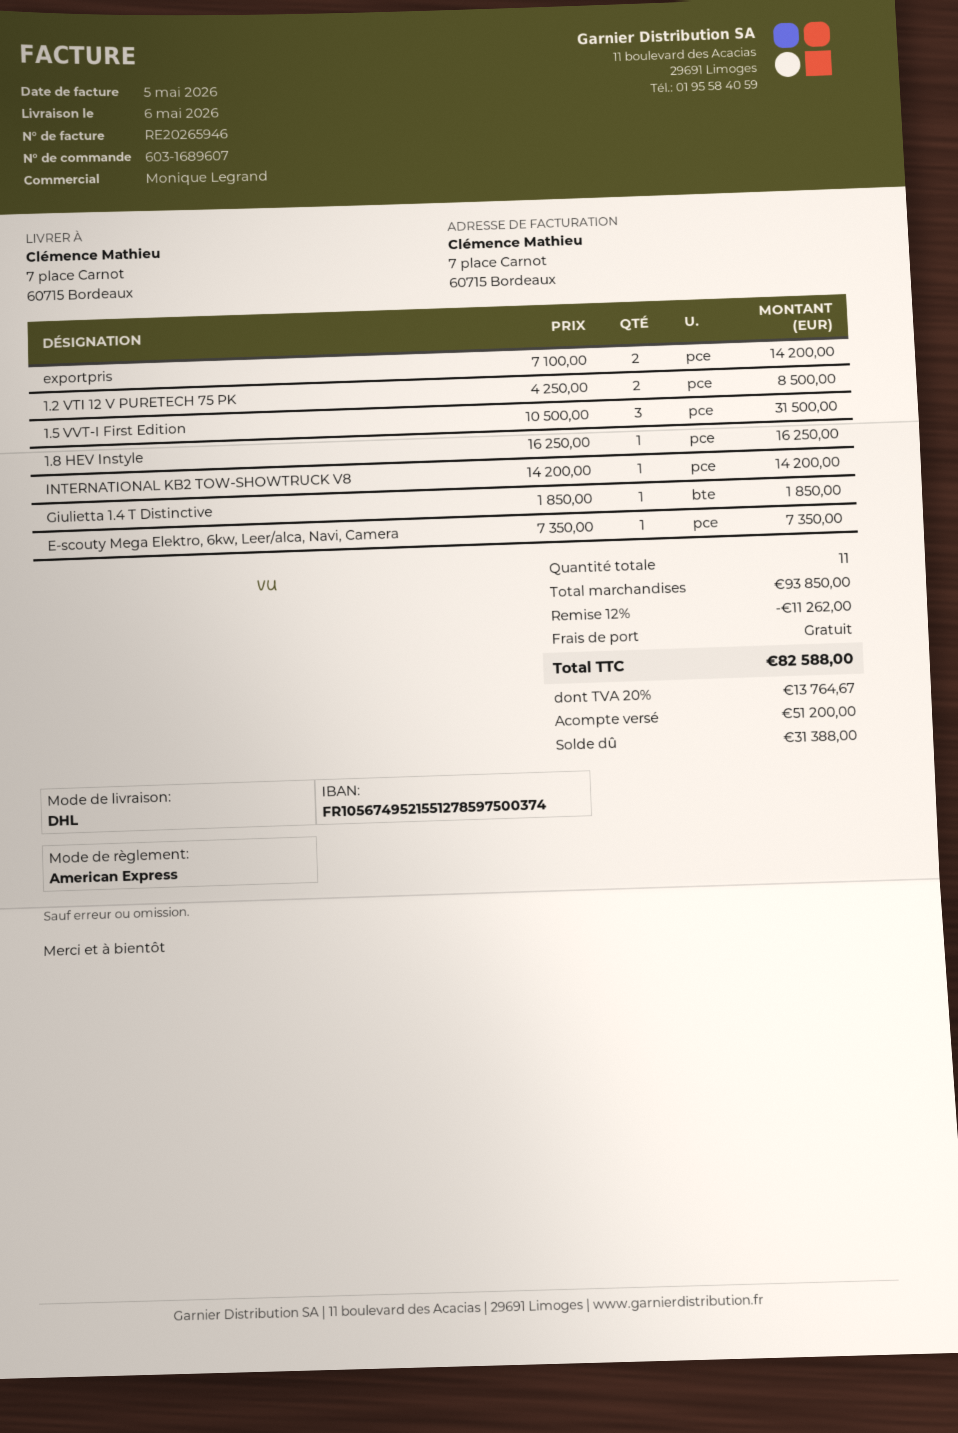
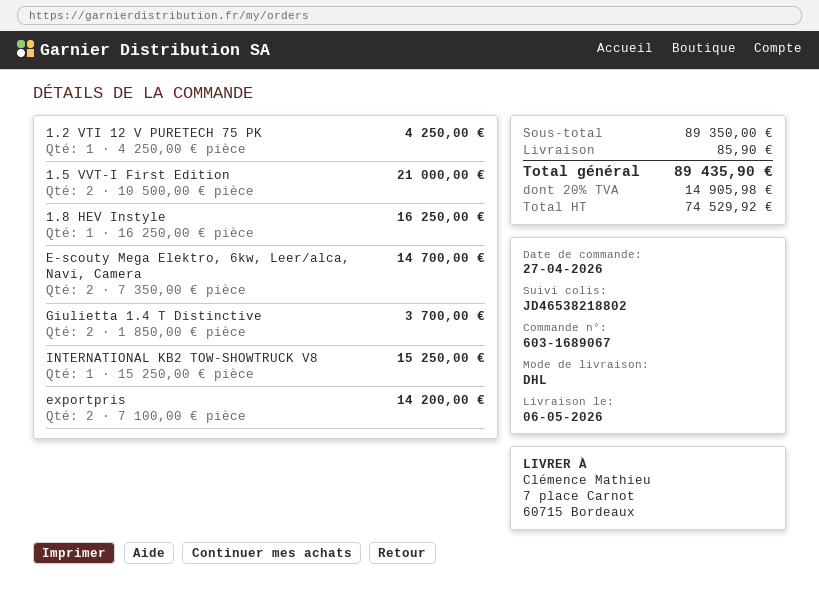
order number: 603-1689607 -> 603-1689067
1.2 VTI 12 V PURETECH 75 PK: 2 x 4250.00 = 8500.00 -> 1 x 4250.00 = 4250.00
1.5 VVT-I First Edition: 3 x 10500.00 = 31500.00 -> 2 x 10500.00 = 21000.00
INTERNATIONAL KB2 TOW-SHOWTRUCK V8: 1 x 14200.00 = 14200.00 -> 1 x 15250.00 = 15250.00
Giulietta 1.4 T Distinctive: 1 x 1850.00 = 1850.00 -> 2 x 1850.00 = 3700.00
E-scouty Mega Elektro, 6kw, Leer/alca, Navi, Camera: 1 x 7350.00 = 7350.00 -> 2 x 7350.00 = 14700.00
subtotal: 93850.00 -> 89350.00
discount: 12% = 11262.00 -> none
shipping: 0.00 -> 85.90
tax: 20% = 13764.67 -> 20% = 14905.98
total: 82588.00 -> 89435.90

